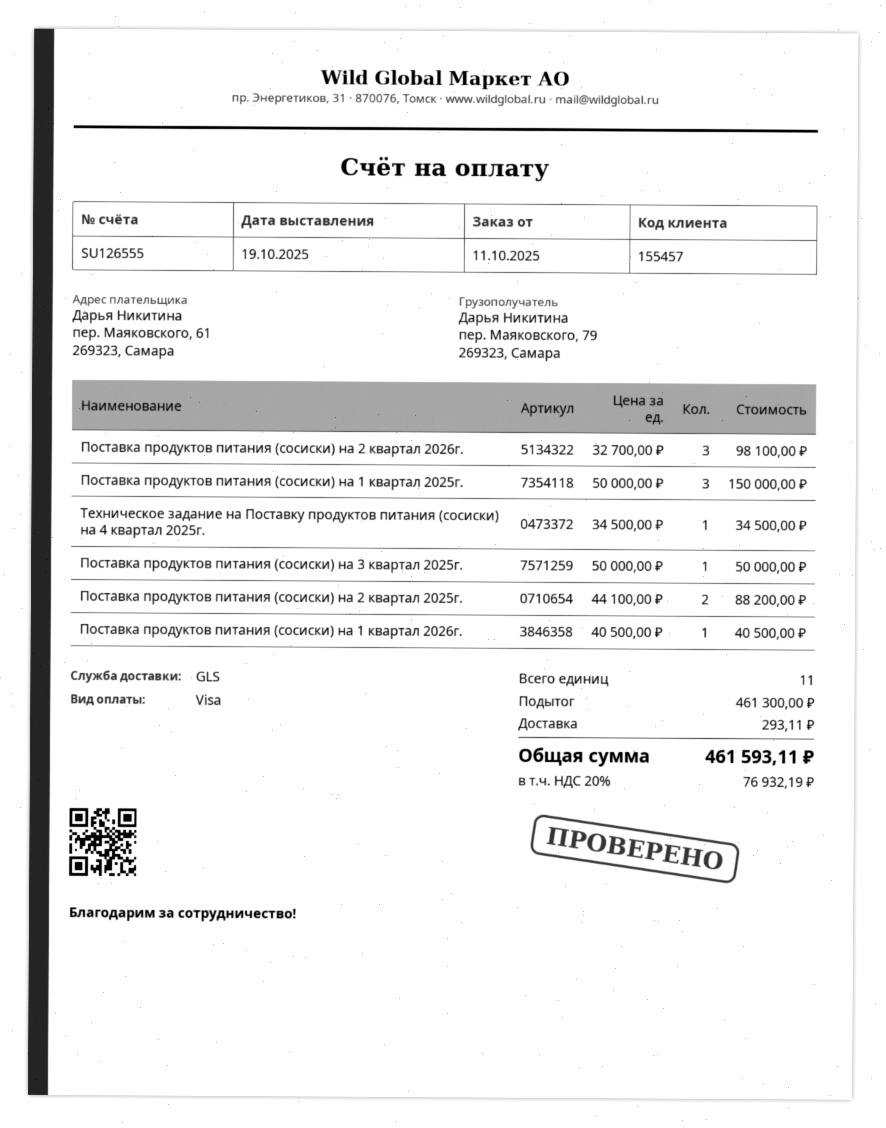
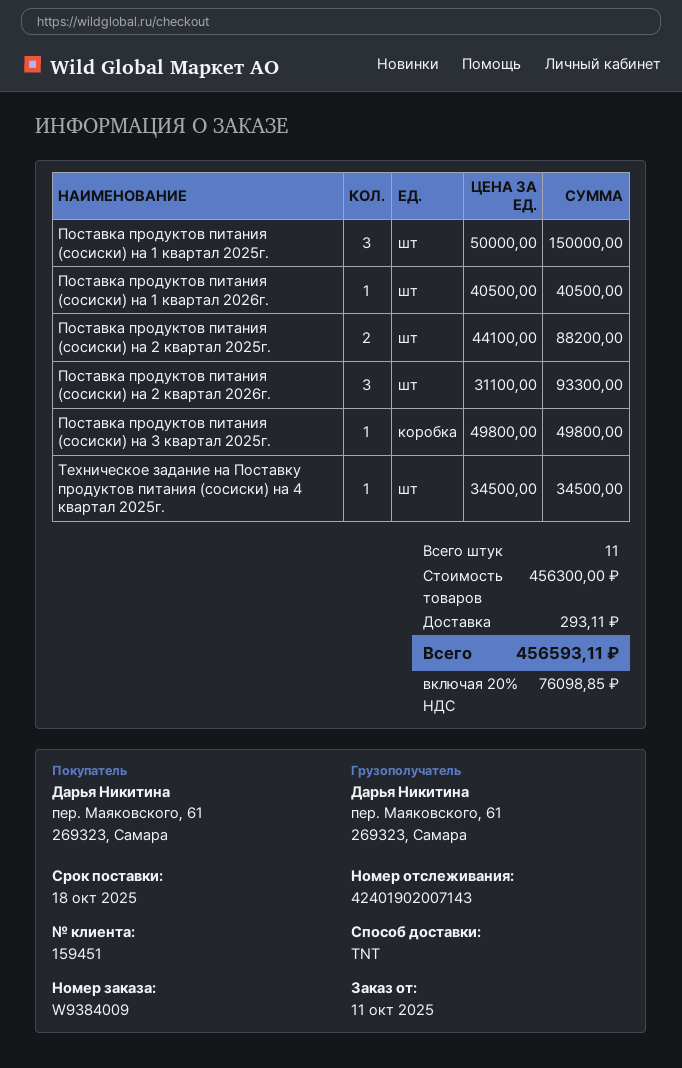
customer number: 155457 -> 159451
shipping method: GLS -> TNT
ship to: пер. Маяковского, 79, 269323, Самара -> пер. Маяковского, 61, 269323, Самара
Поставка продуктов питания (сосиски) на 2 квартал 2026г.: 3 x 32700.00 = 98100.00 -> 3 x 31100.00 = 93300.00
Поставка продуктов питания (сосиски) на 3 квартал 2025г.: 1 x 50000.00 = 50000.00 -> 1 x 49800.00 = 49800.00
subtotal: 461300.00 -> 456300.00
tax: 20% = 76932.19 -> 20% = 76098.85
total: 461593.11 -> 456593.11

